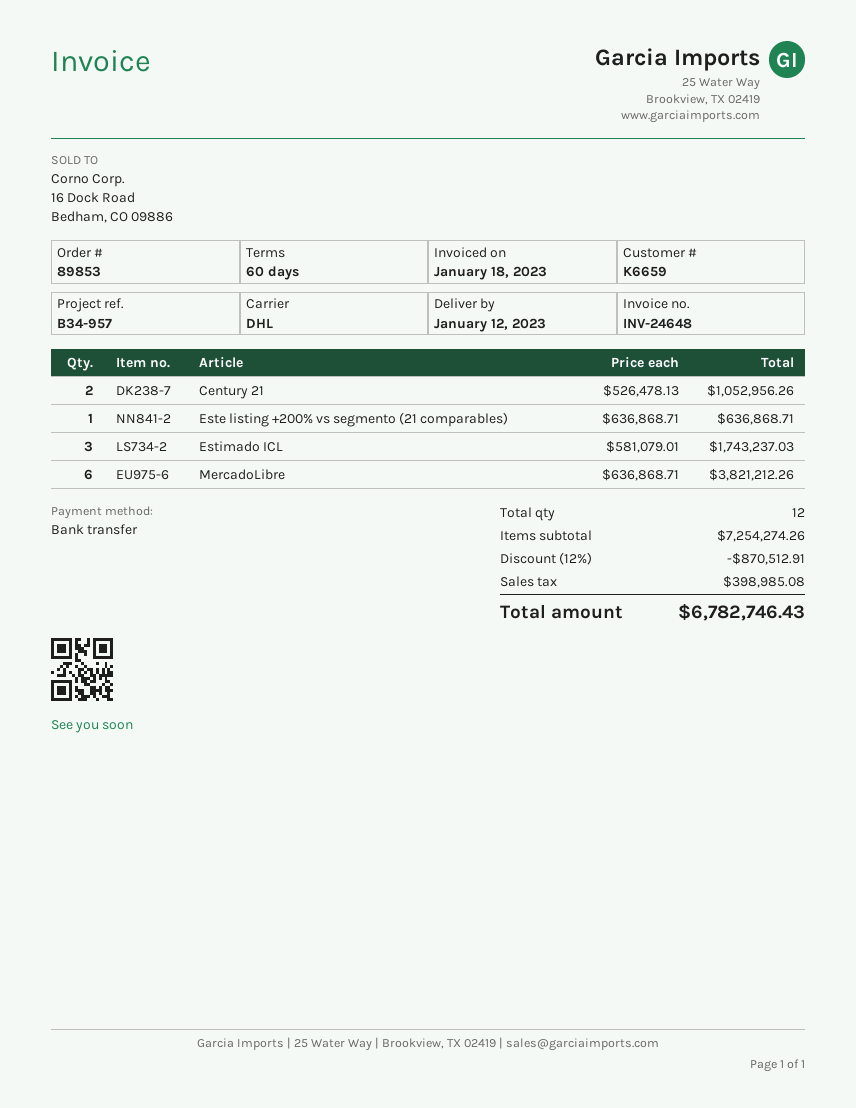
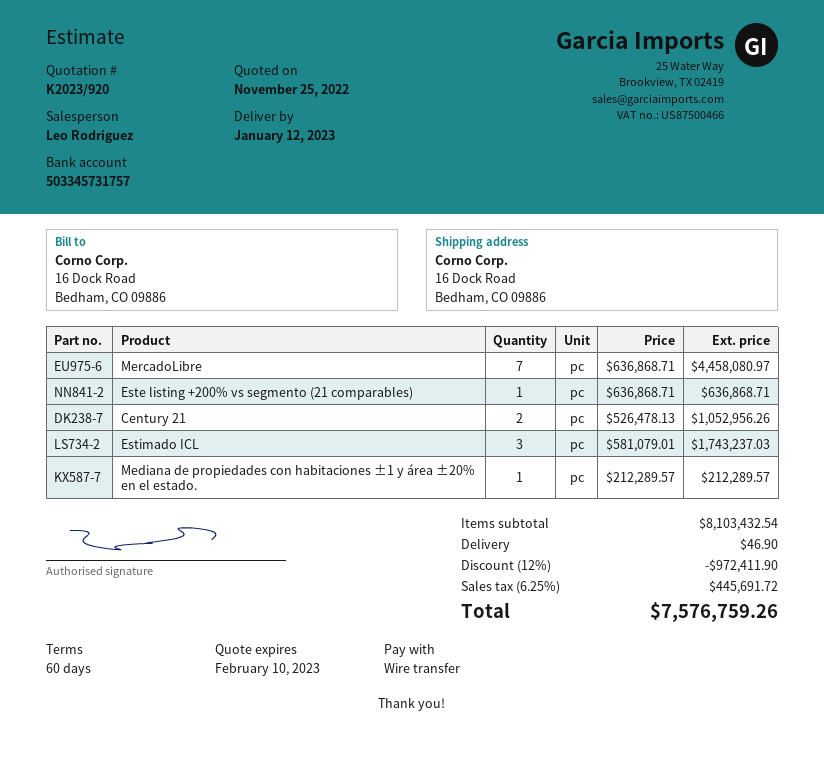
MercadoLibre: 6 x 636868.71 = 3821212.26 -> 7 x 636868.71 = 4458080.97
Mediana de propiedades con habitaciones ±1 y área ±20% en el estado.: none -> 1 x 212289.57 = 212289.57
subtotal: 7254274.26 -> 8103432.54
discount: 12% = 870512.91 -> 12% = 972411.90
shipping: none -> 46.90
tax: 398985.08 -> 445691.72
total: 6782746.43 -> 7576759.26

